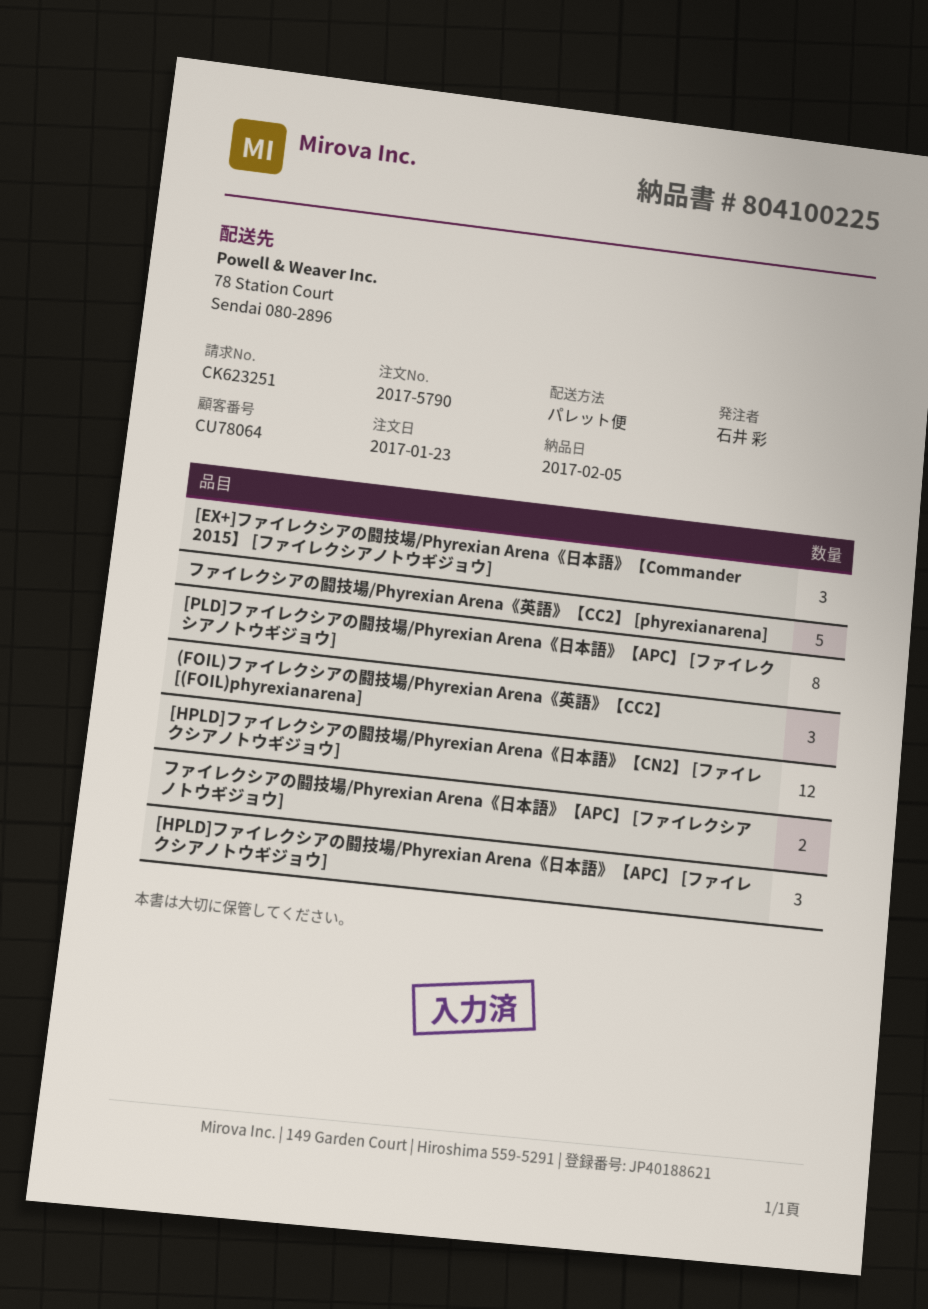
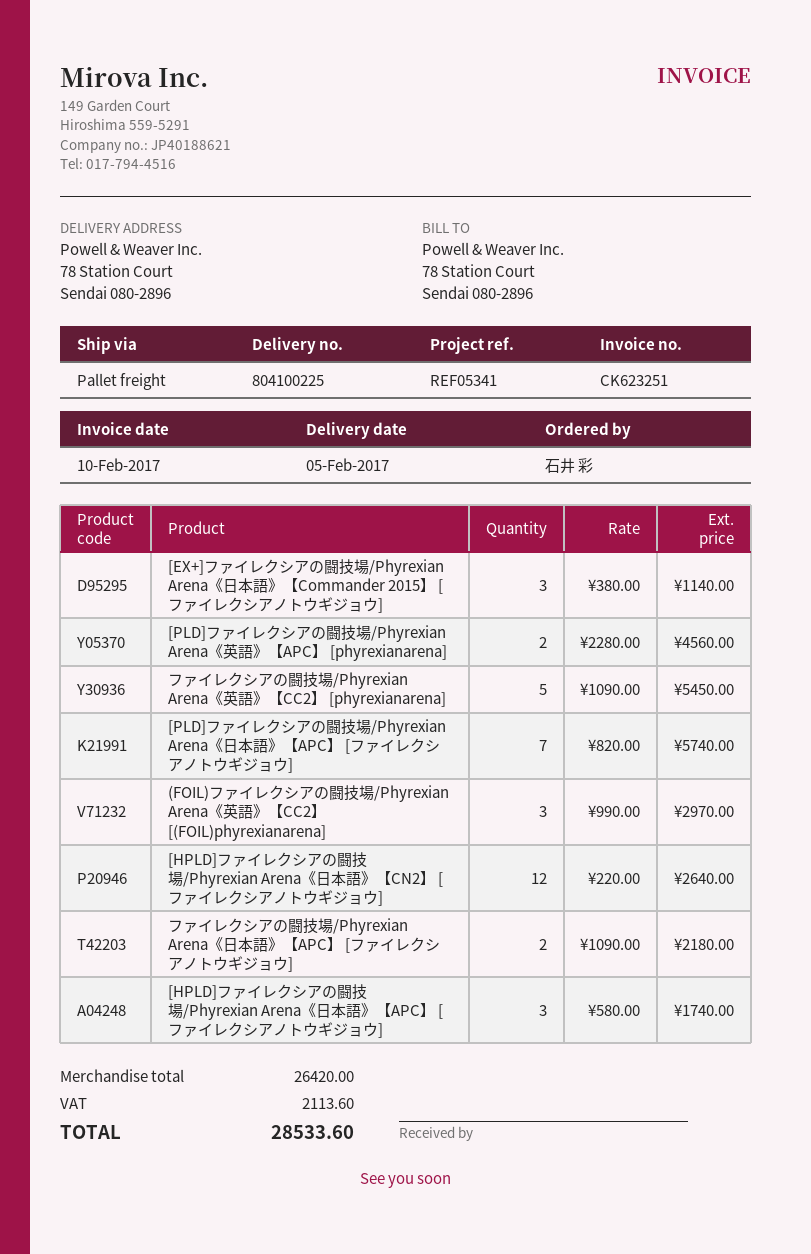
[PLD]ファイレクシアの闘技場/Phyrexian Arena《日本語》【APC】 [ファイレクシアノトウギジョウ]: 8 -> 7
[PLD]ファイレクシアの闘技場/Phyrexian Arena《英語》【APC】 [phyrexianarena]: none -> 2

